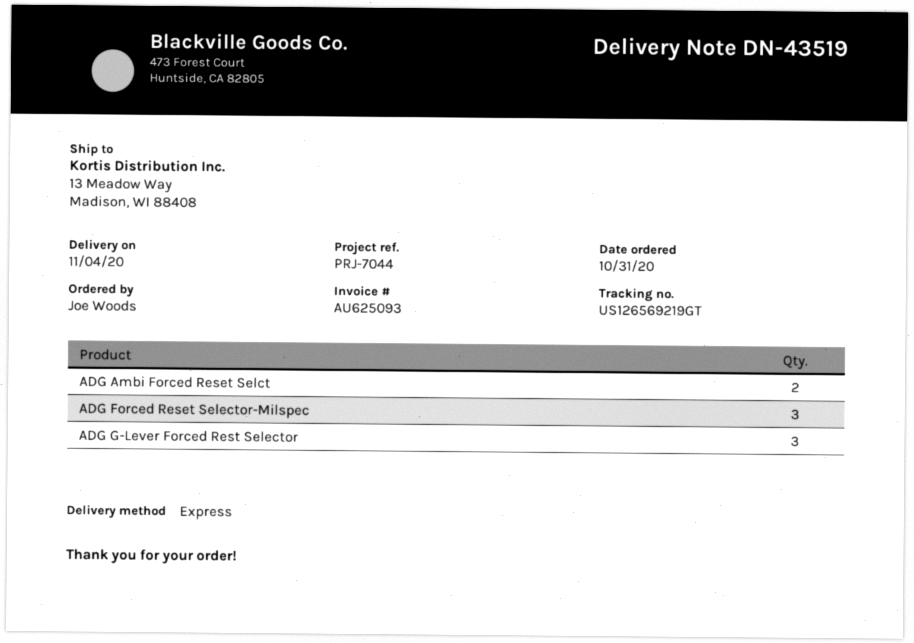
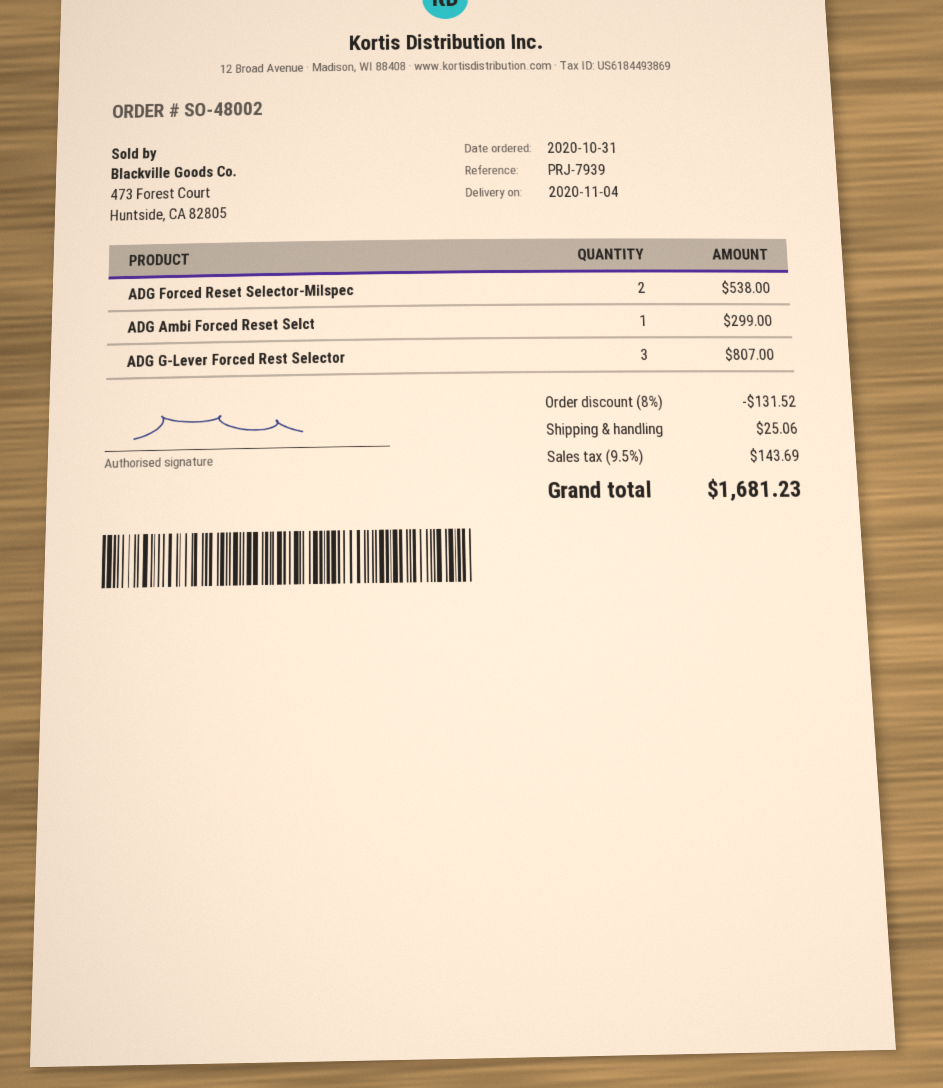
reference: PRJ-7044 -> PRJ-7939
ADG Ambi Forced Reset Selct: 2 -> 1
ADG Forced Reset Selector-Milspec: 3 -> 2

